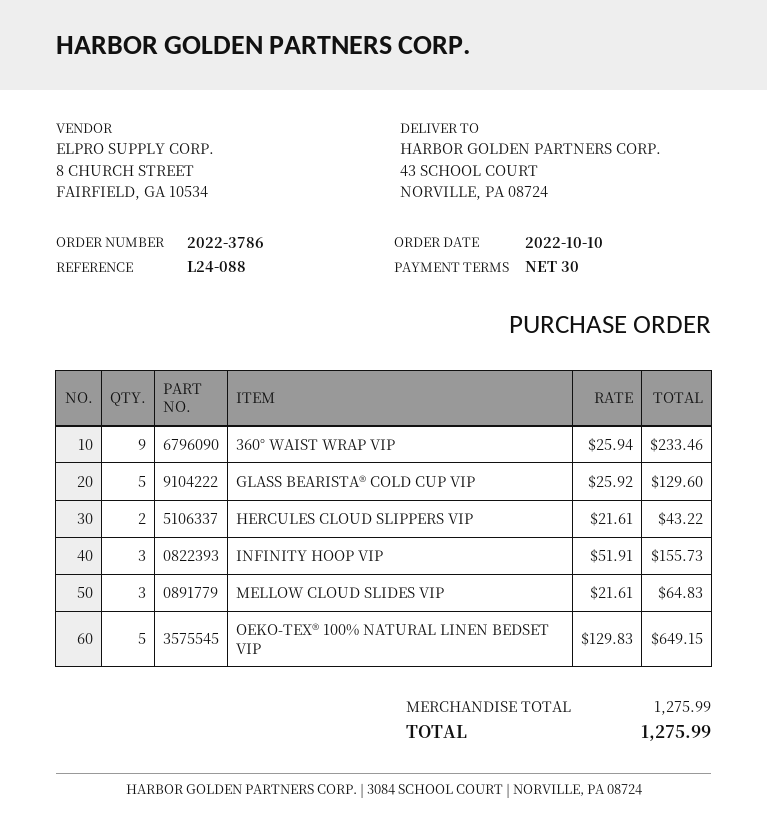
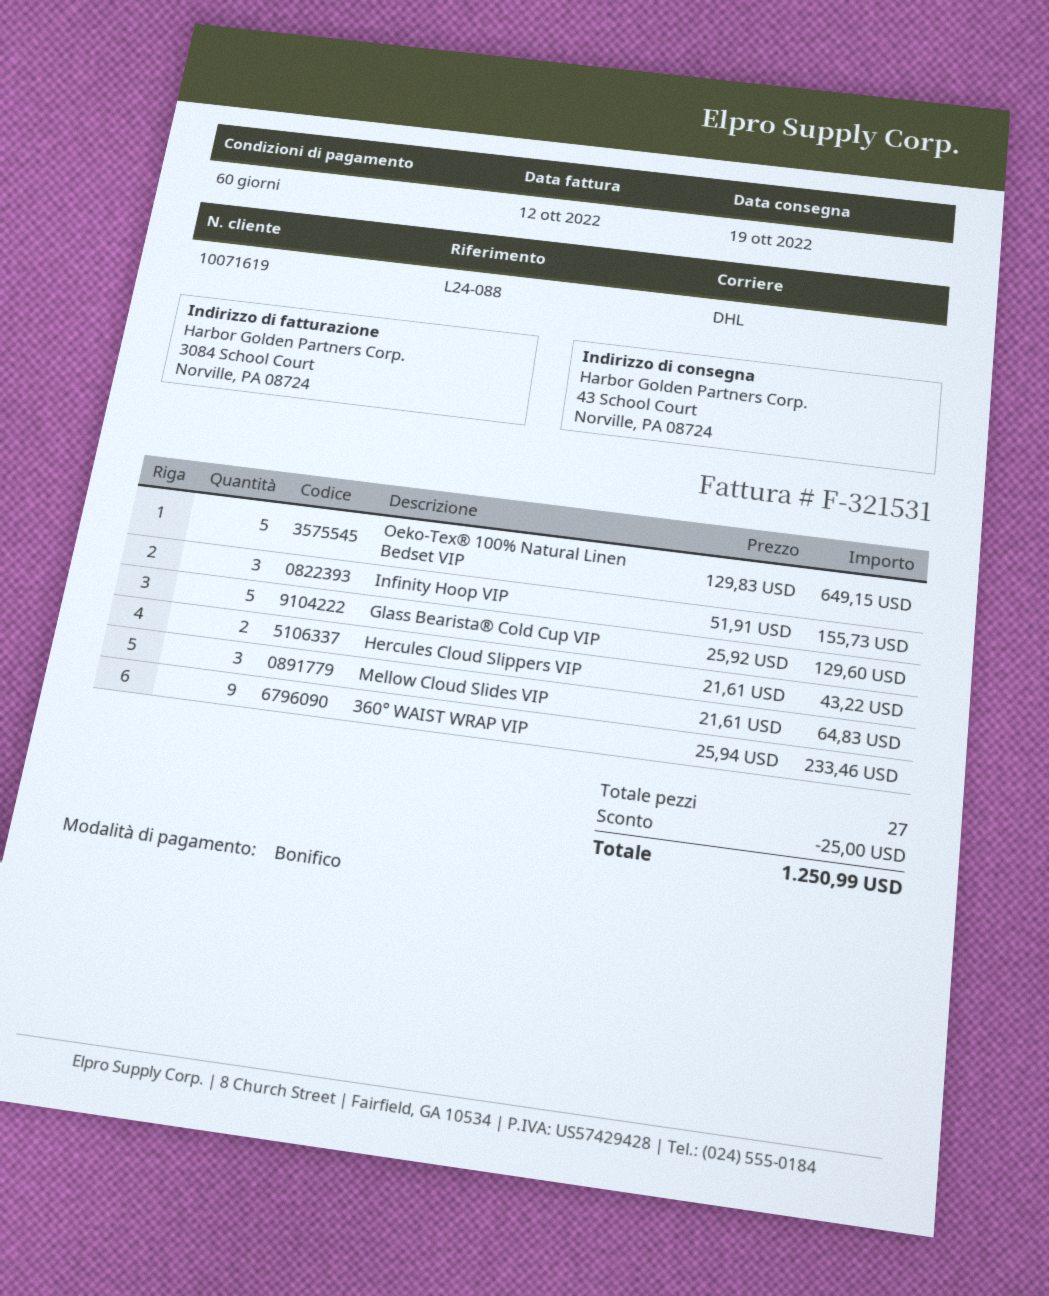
payment terms: 30 days -> 60 days
discount: none -> 25.00
total: 1275.99 -> 1250.99

